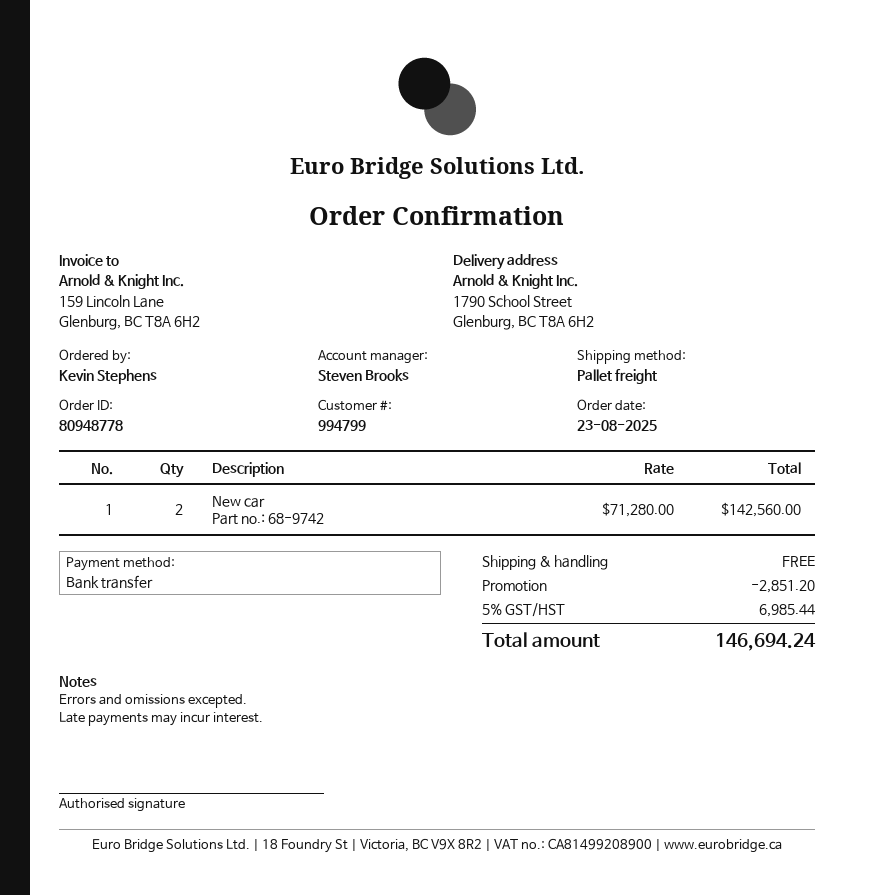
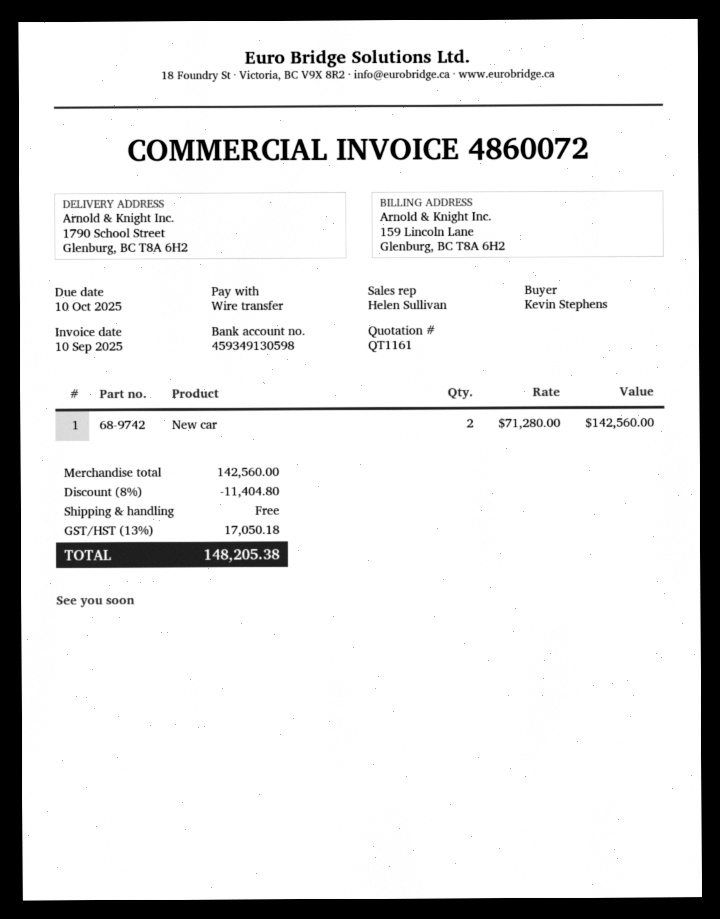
sales rep: Steven Brooks -> Helen Sullivan
discount: 2851.20 -> 11404.80
tax: 5% = 6985.44 -> 13% = 17050.18
total: 146694.24 -> 148205.38

